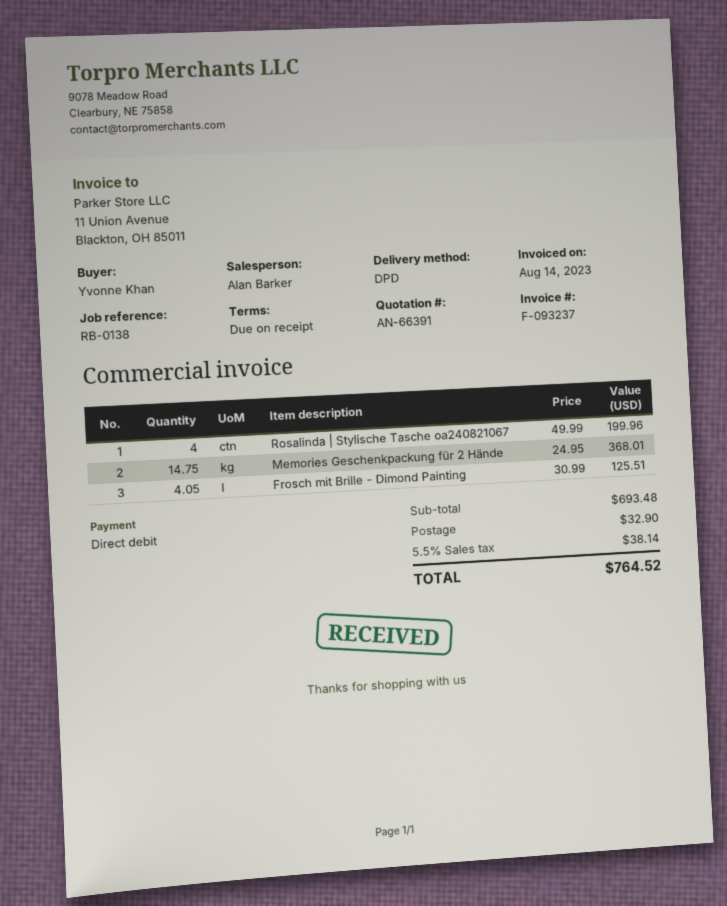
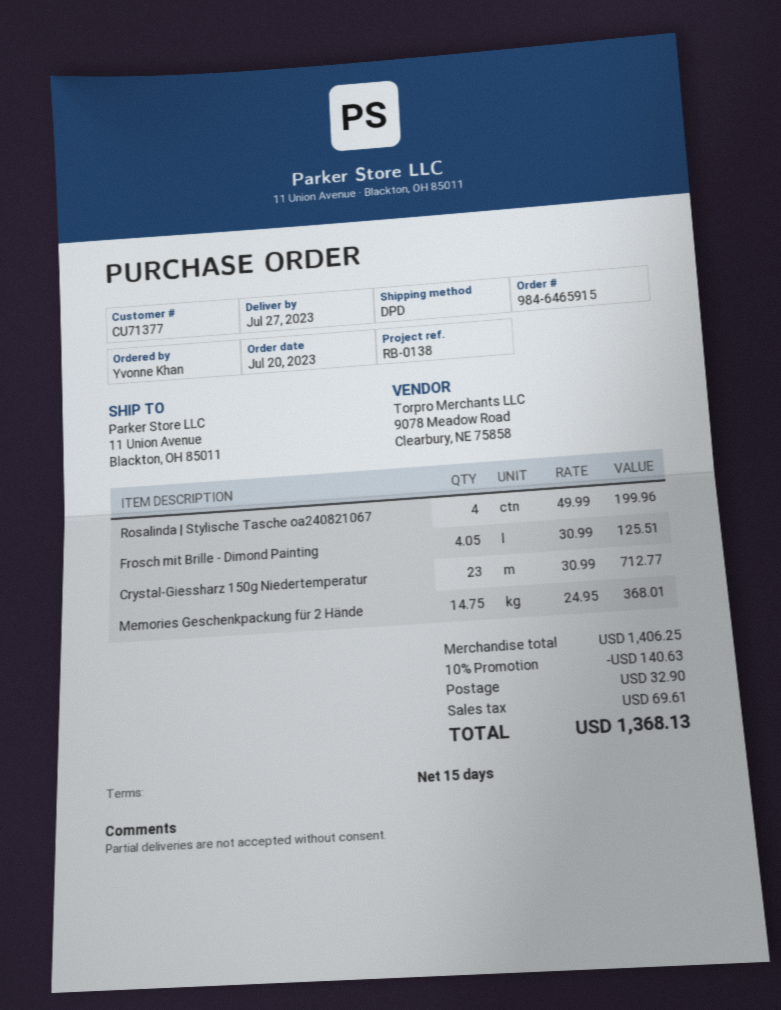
payment terms: on receipt -> 15 days
Crystal-Giessharz 150g Niedertemperatur: none -> 23 x 30.99 = 712.77
subtotal: 693.48 -> 1406.25
discount: none -> 10% = 140.63
tax: 38.14 -> 69.61
total: 764.52 -> 1368.13

